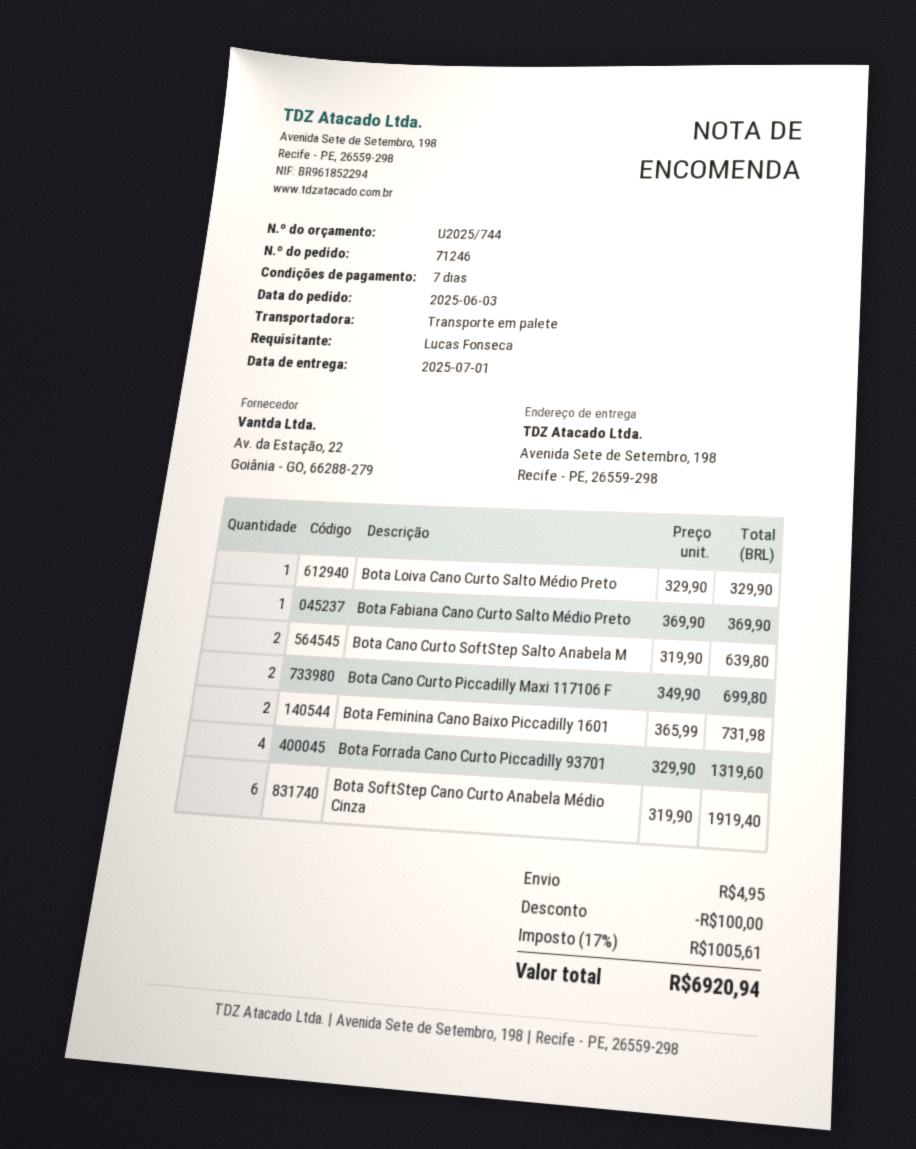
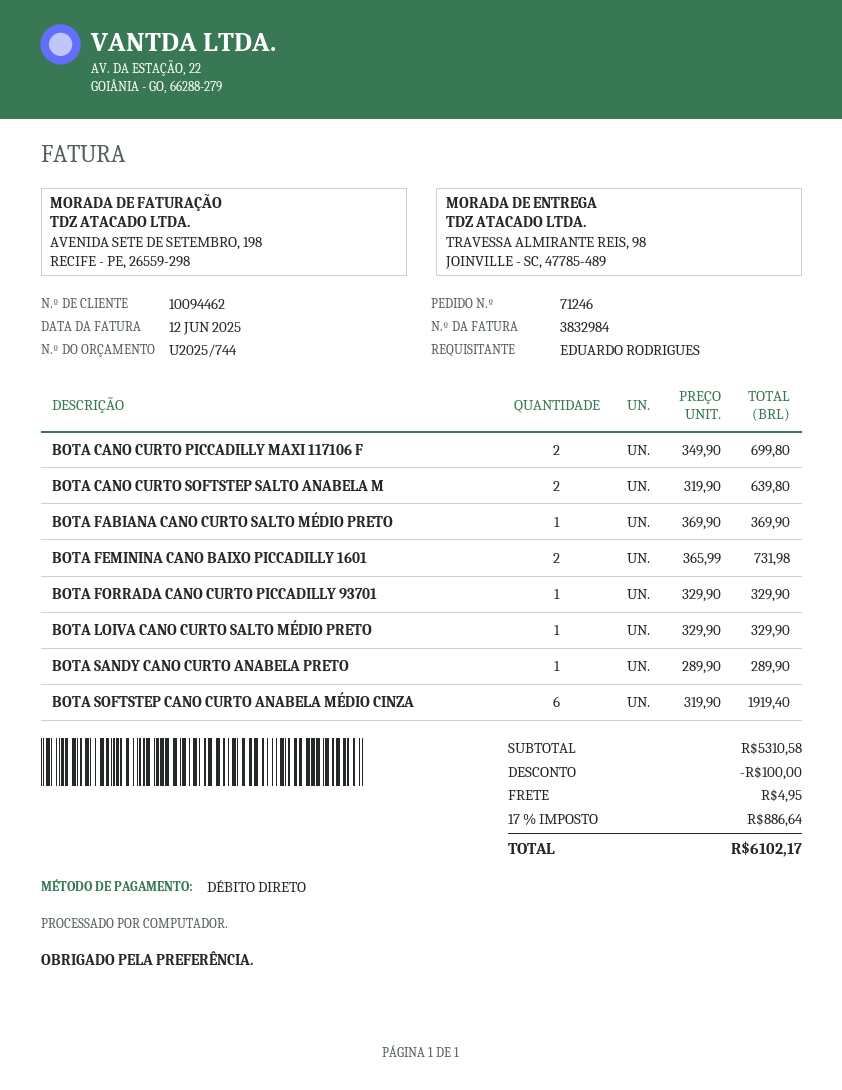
ordered by: Lucas Fonseca -> EDUARDO RODRIGUES
ship to: Avenida Sete de Setembro, 198, Recife - PE, 26559-298 -> TRAVESSA ALMIRANTE REIS, 98, JOINVILLE - SC, 47785-489
Bota Forrada Cano Curto Piccadilly 93701: 4 x 329.90 = 1319.60 -> 1 x 329.90 = 329.90
BOTA SANDY CANO CURTO ANABELA PRETO: none -> 1 x 289.90 = 289.90
tax: 17% = 1005.61 -> 17% = 886.64
total: 6920.94 -> 6102.17

